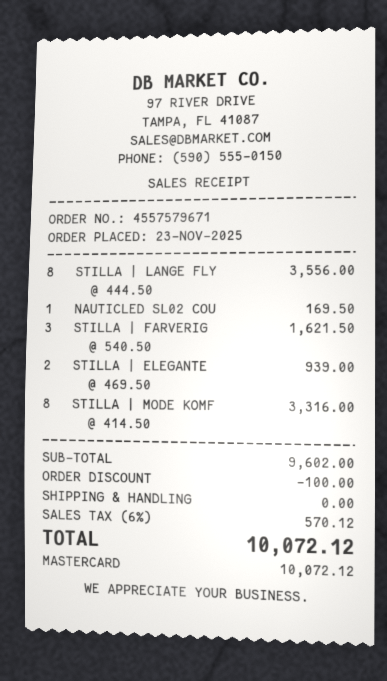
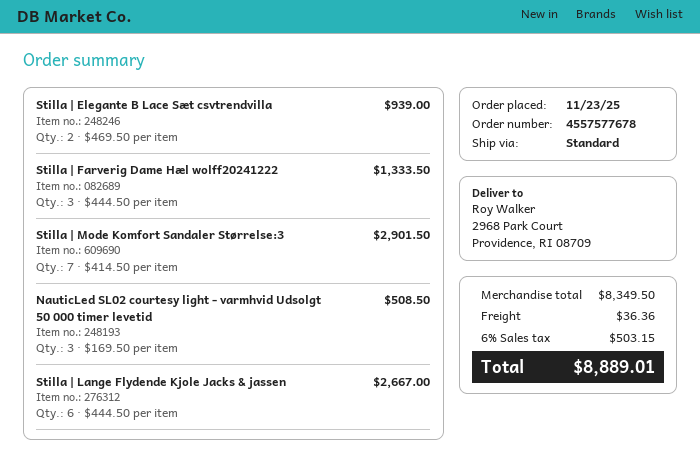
order number: 4557579671 -> 4557577678
STILLA | LANGE FLY: 8 x 444.50 = 3556.00 -> 6 x 444.50 = 2667.00
NAUTICLED SL02 COU: 1 x 169.50 = 169.50 -> 3 x 169.50 = 508.50
STILLA | FARVERIG: 3 x 540.50 = 1621.50 -> 3 x 444.50 = 1333.50
STILLA | MODE KOMF: 8 x 414.50 = 3316.00 -> 7 x 414.50 = 2901.50
subtotal: 9602.00 -> 8349.50
discount: 100.00 -> none
shipping: 0.00 -> 36.36
tax: 6% = 570.12 -> 6% = 503.15
total: 10072.12 -> 8889.01

